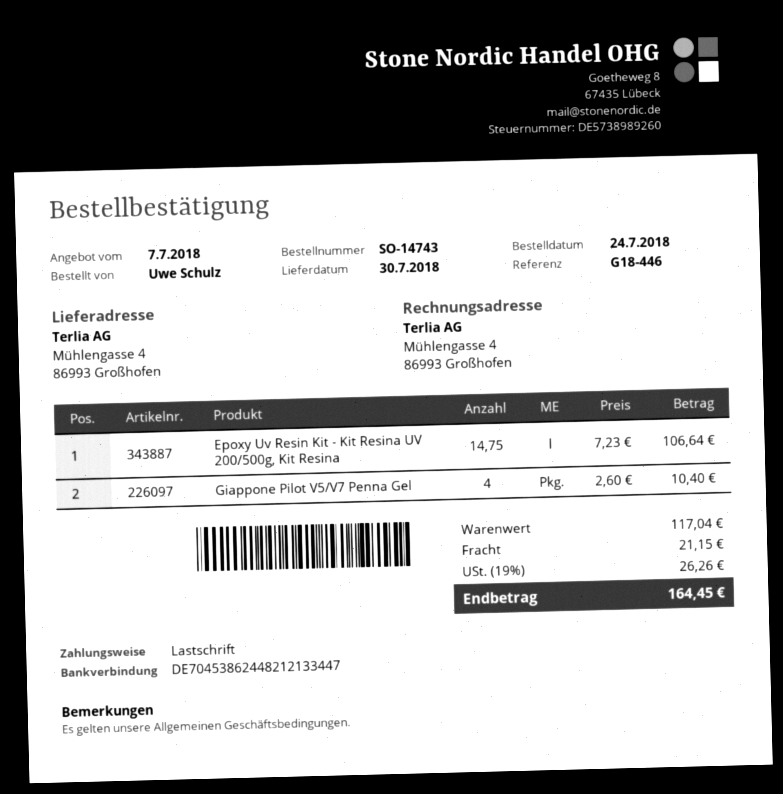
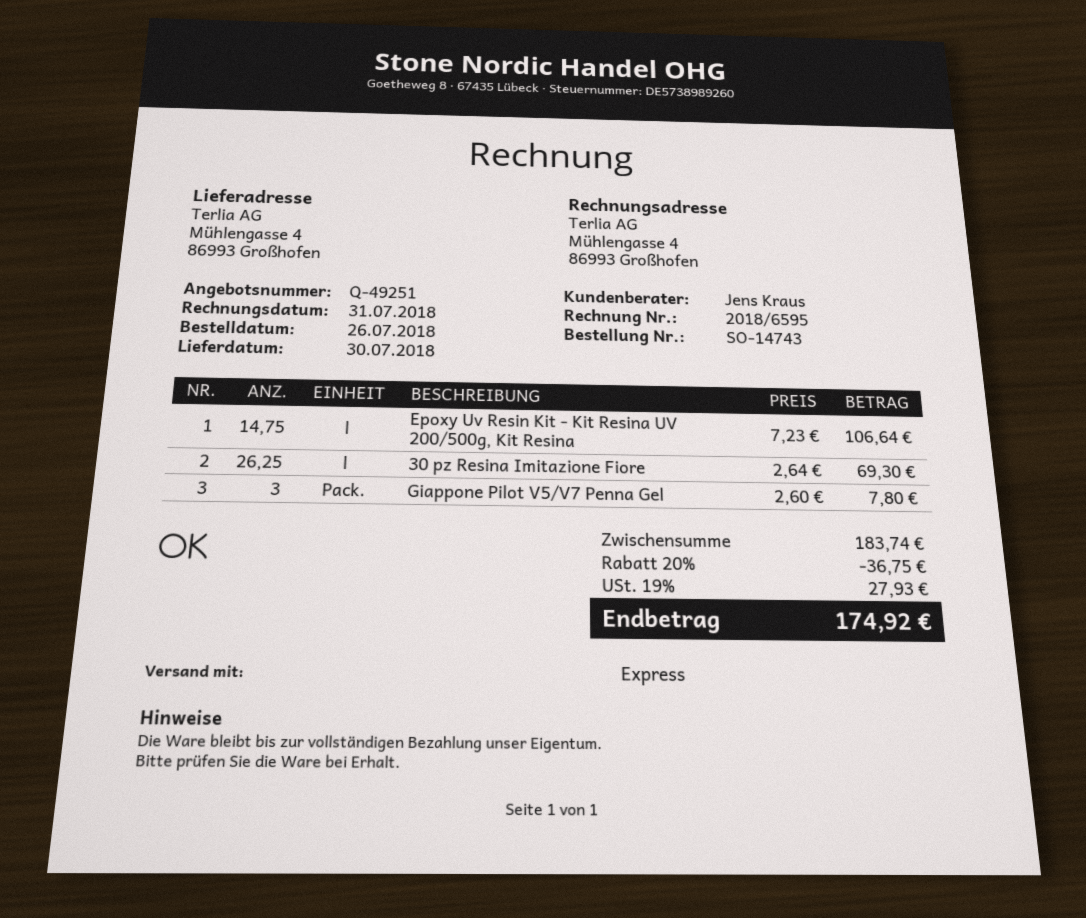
order date: 2018-07-24 -> 2018-07-26
Giappone Pilot V5/V7 Penna Gel: 4 x 2.60 = 10.40 -> 3 x 2.60 = 7.80
30 pz Resina Imitazione Fiore: none -> 26.25 x 2.64 = 69.30
subtotal: 117.04 -> 183.74
discount: none -> 20% = 36.75
shipping: 21.15 -> none
tax: 19% = 26.26 -> 19% = 27.93
total: 164.45 -> 174.92

